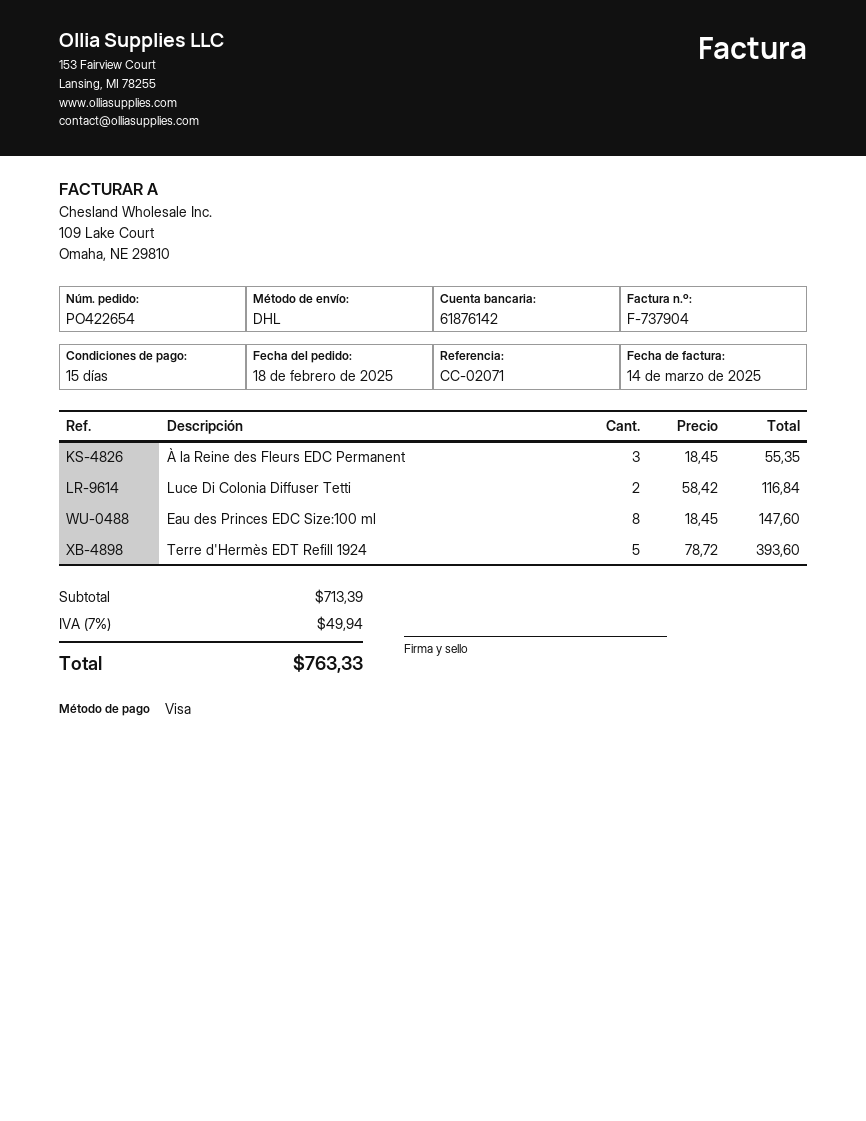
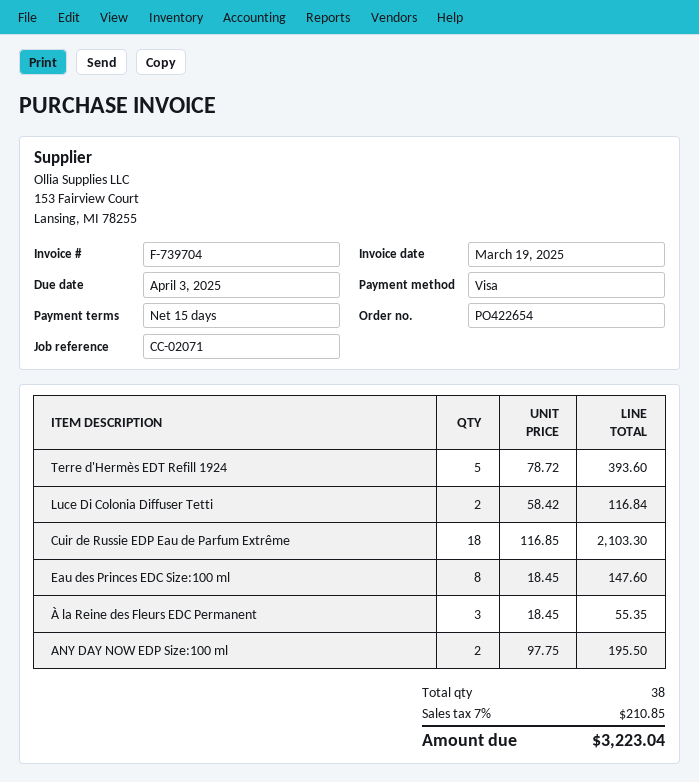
invoice number: F-737904 -> F-739704
invoice date: 2025-03-14 -> 2025-03-19
Cuir de Russie EDP Eau de Parfum Extrême: none -> 18 x 116.85 = 2103.30
ANY DAY NOW EDP Size:100 ml: none -> 2 x 97.75 = 195.50
tax: 7% = 49.94 -> 7% = 210.85
total: 763.33 -> 3223.04

